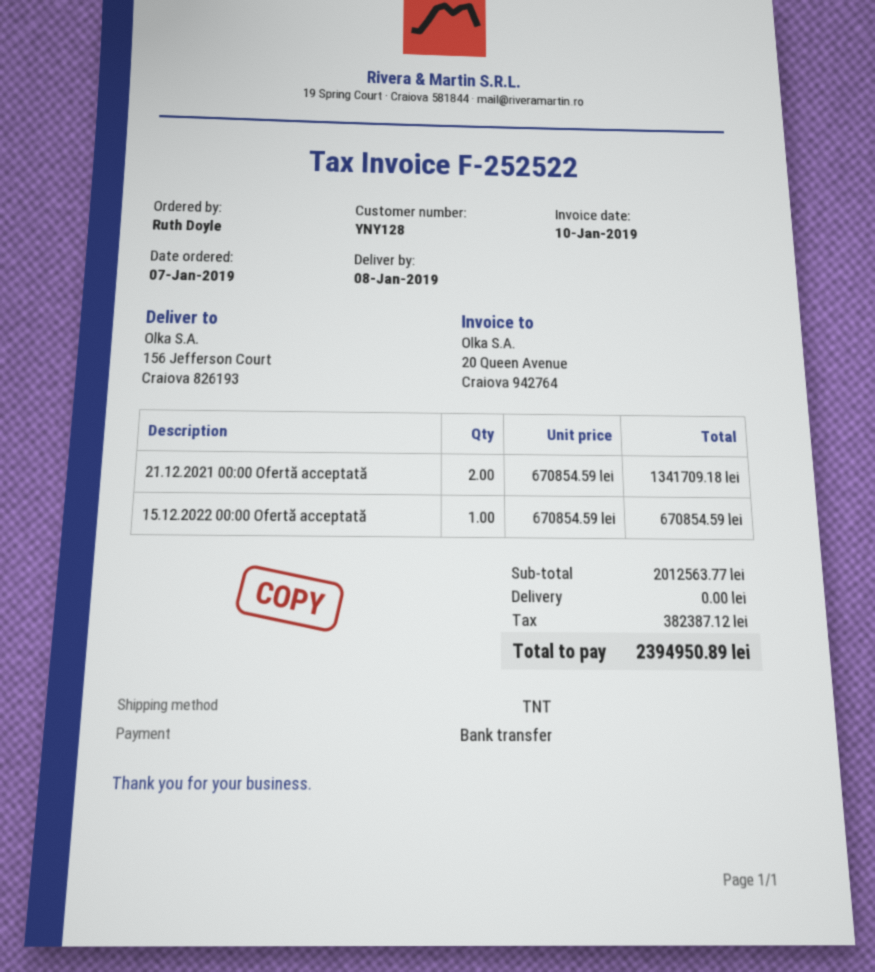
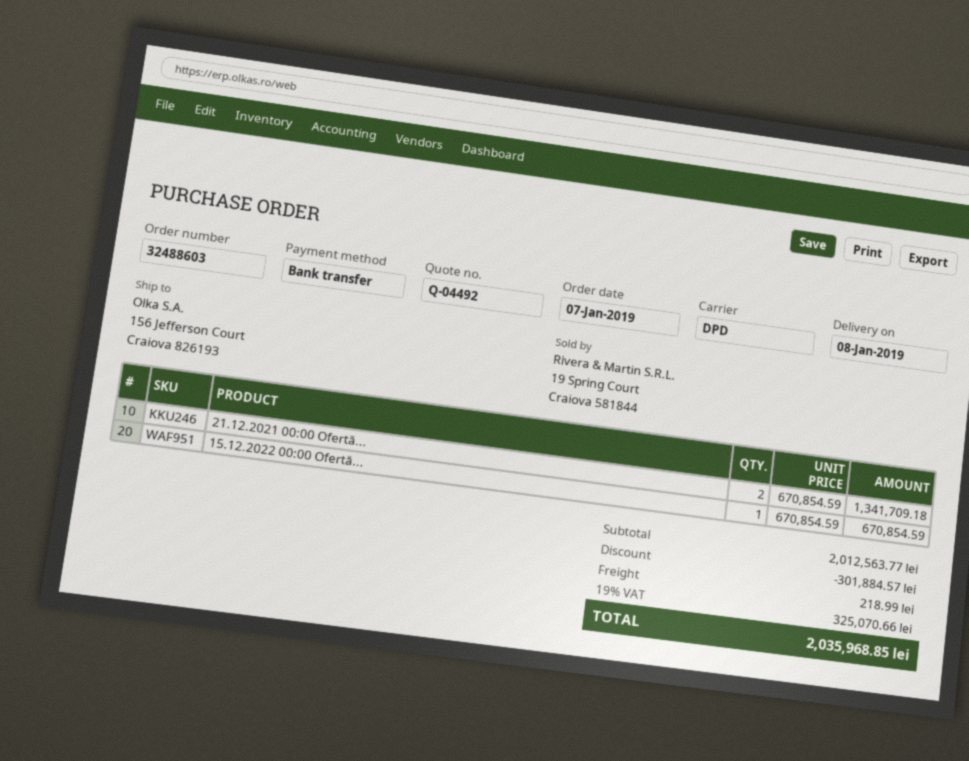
shipping method: TNT -> DPD
discount: none -> 301884.57
shipping: 0.00 -> 218.99
tax: 382387.12 -> 325070.66
total: 2394950.89 -> 2035968.85

